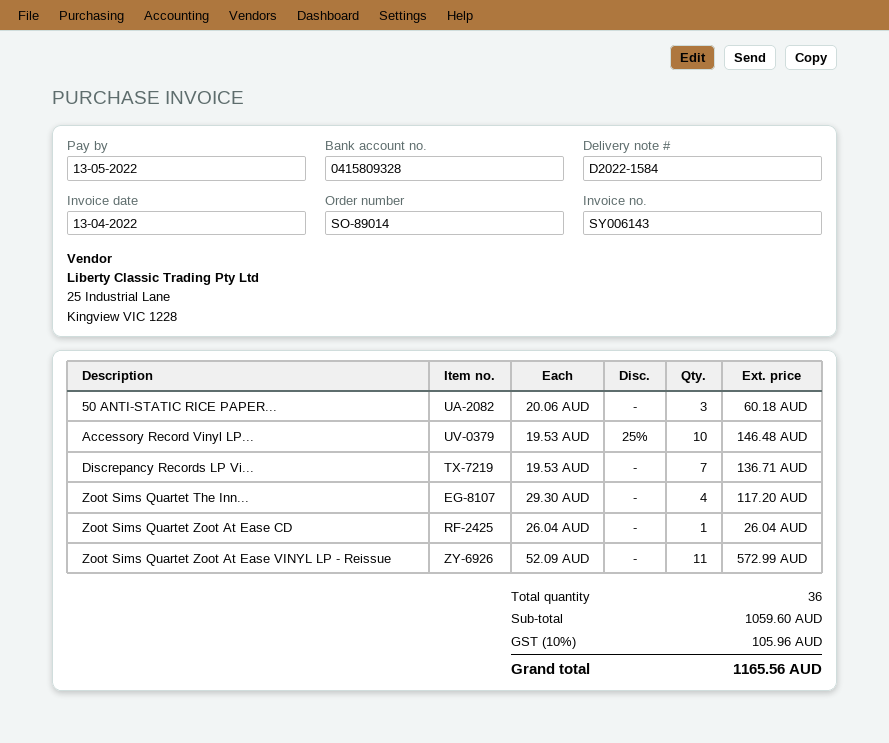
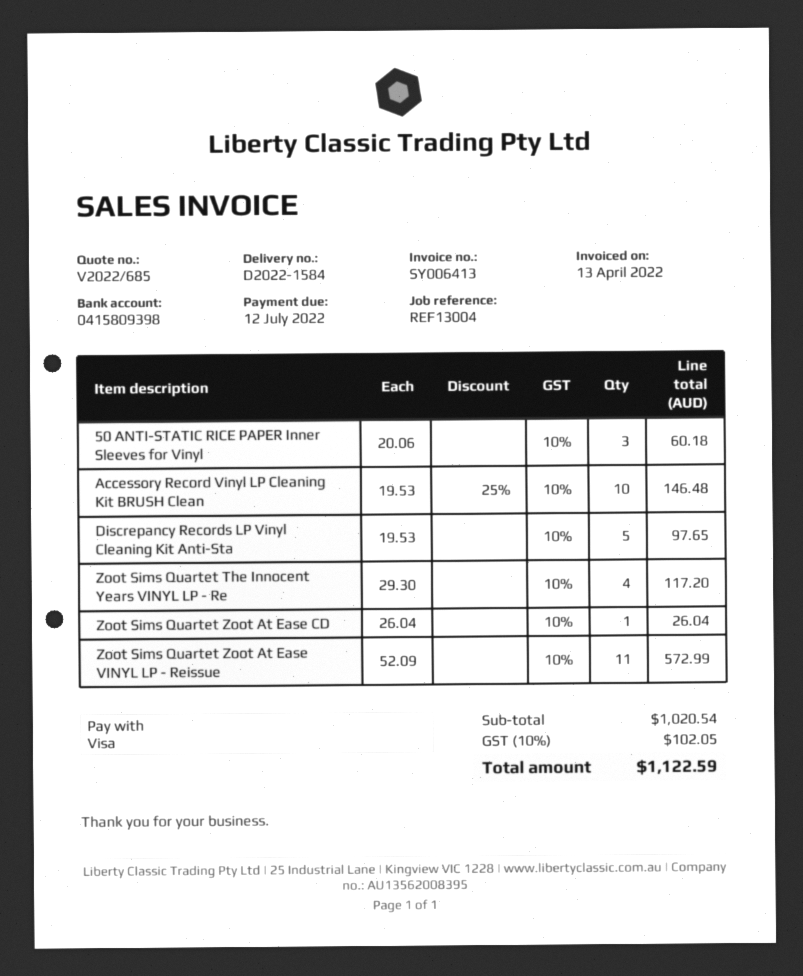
invoice number: SY006143 -> SY006413
due date: 2022-05-13 -> 2022-07-12
bank account: 0415809328 -> 0415809398
Discrepancy Records LP Vi...: 7 x 19.53 = 136.71 -> 5 x 19.53 = 97.65
subtotal: 1059.60 -> 1020.54
tax: 10% = 105.96 -> 10% = 102.05
total: 1165.56 -> 1122.59

